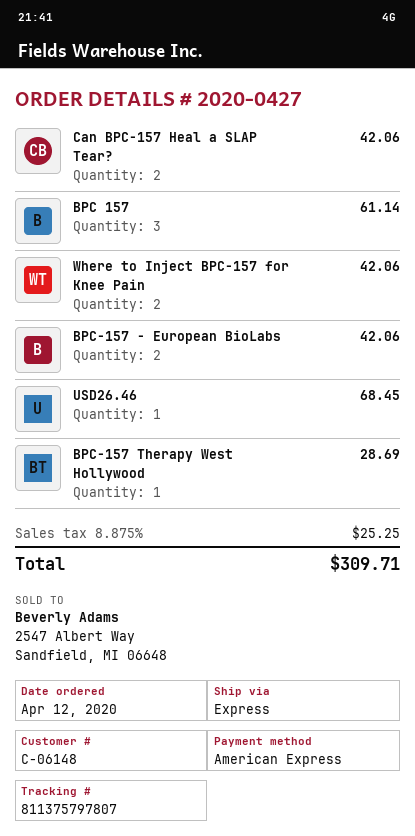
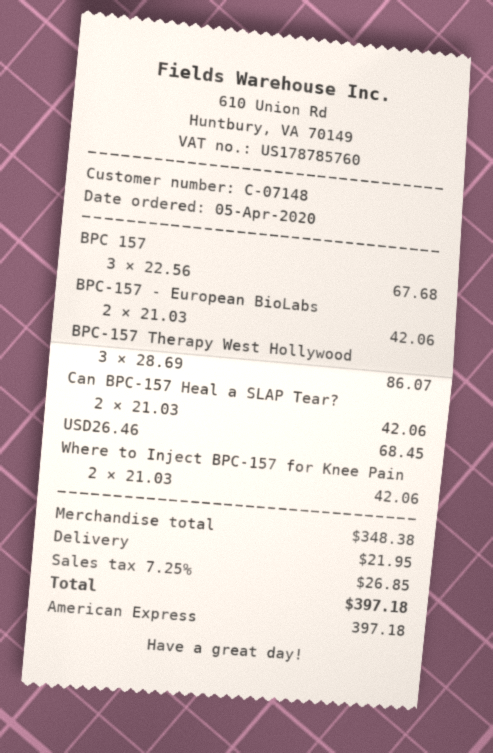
order date: 2020-04-12 -> 2020-04-05
customer number: C-06148 -> C-07148
BPC 157: 3 for 61.14 -> 3 for 67.68
BPC-157 Therapy West Hollywood: 1 for 28.69 -> 3 for 86.07
shipping: none -> 21.95
tax: 8.875% = 25.25 -> 7.25% = 26.85
total: 309.71 -> 397.18

